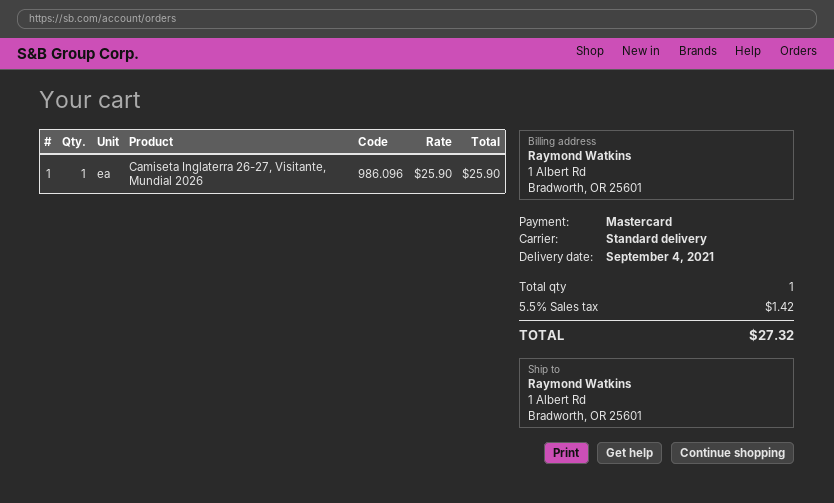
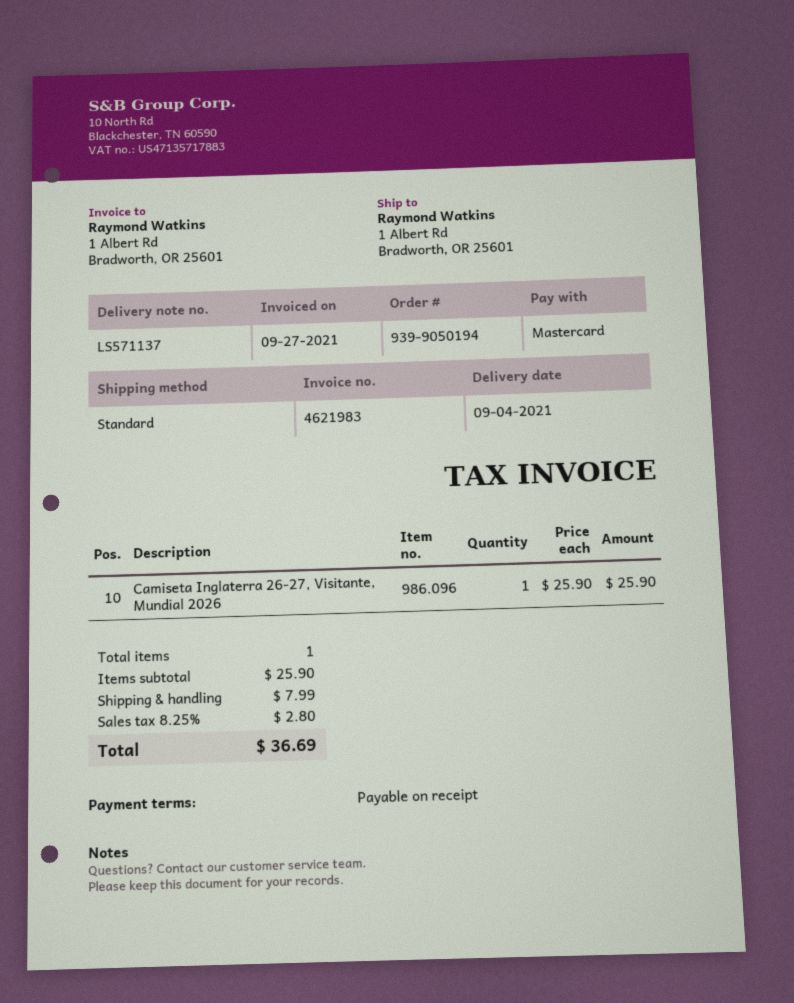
shipping: none -> 7.99
tax: 5.5% = 1.42 -> 8.25% = 2.80
total: 27.32 -> 36.69

